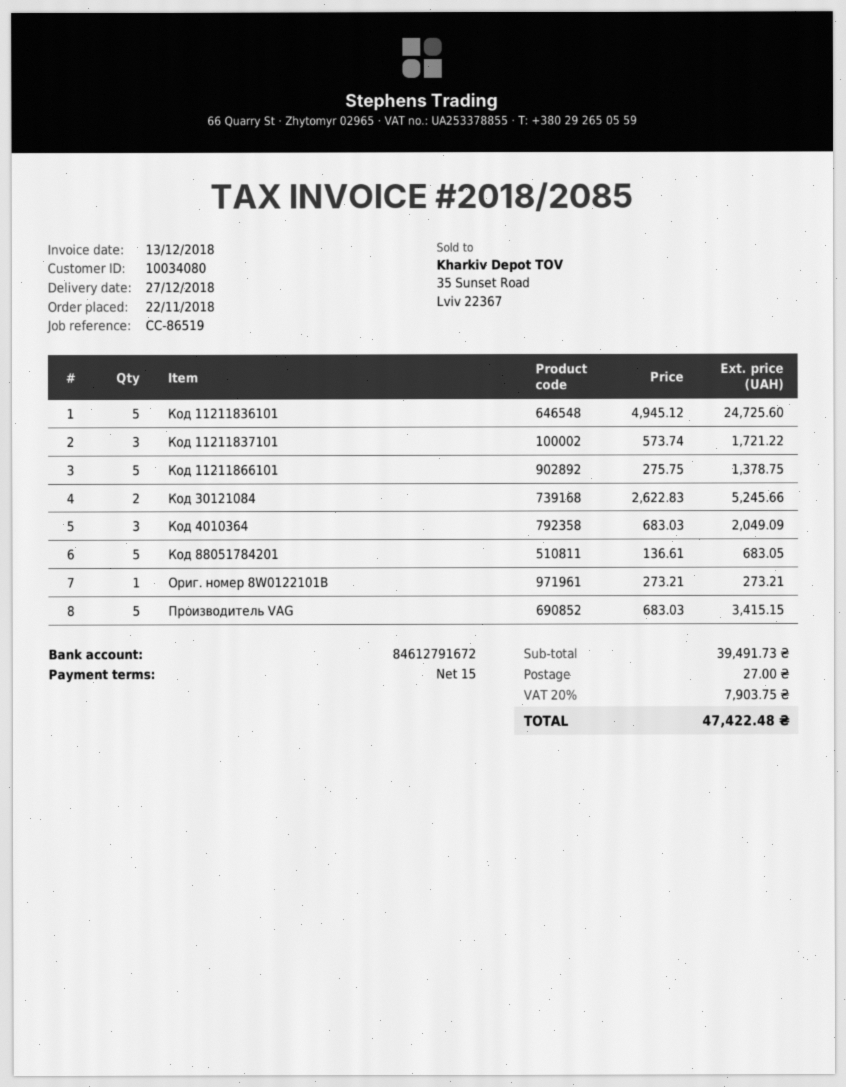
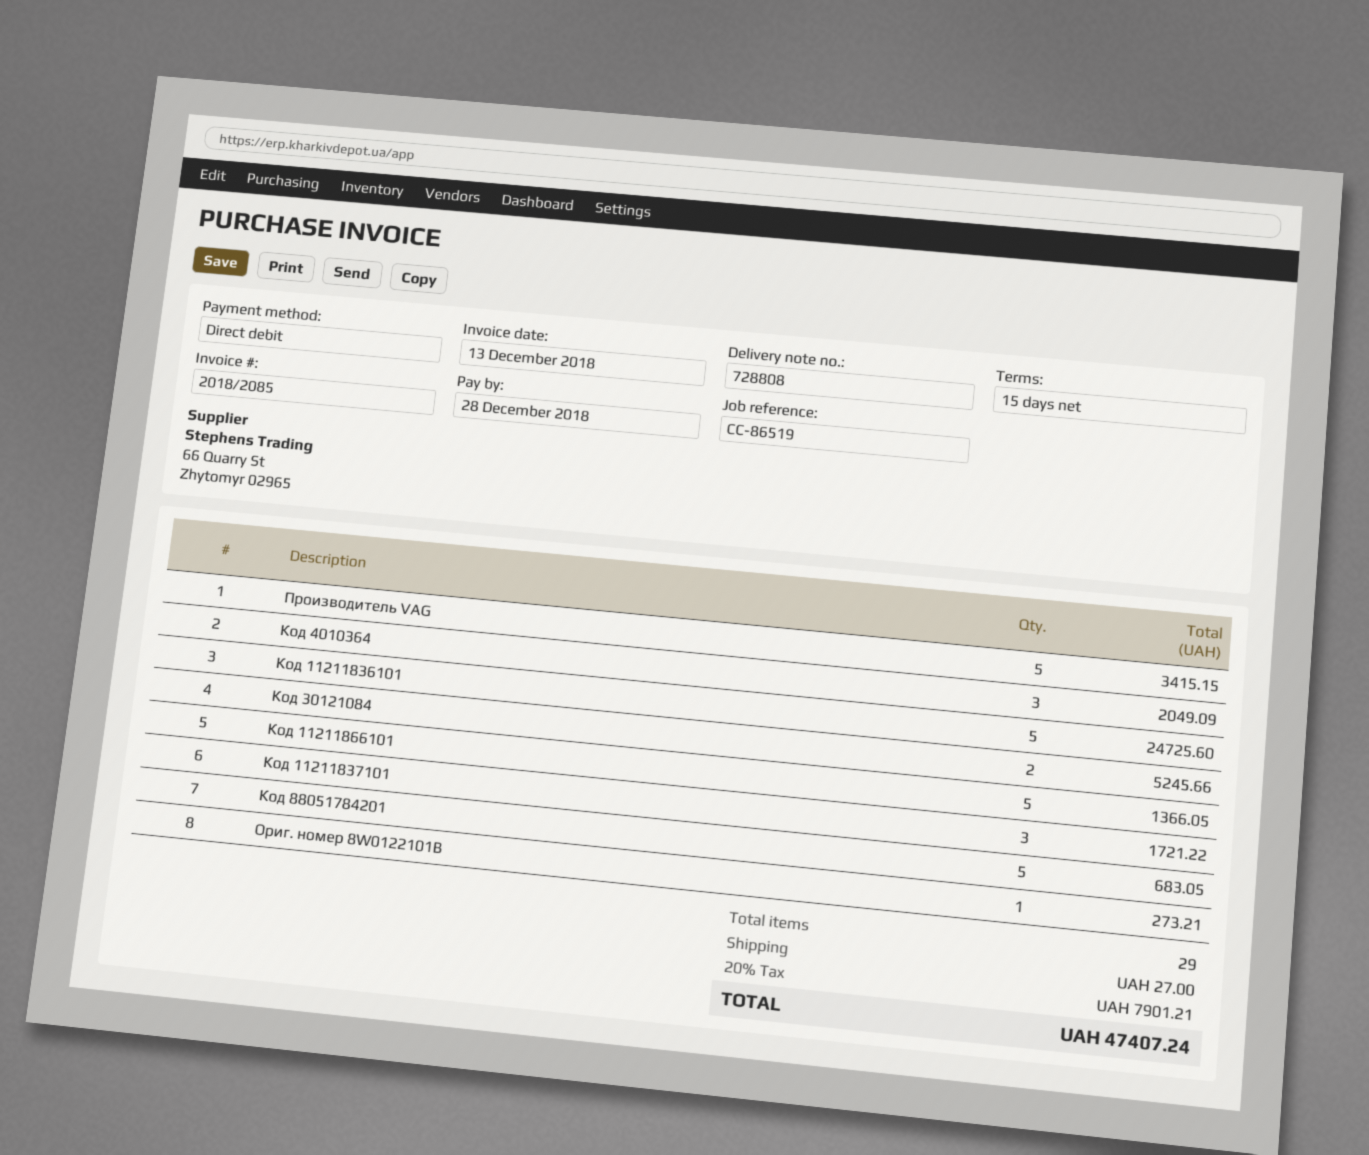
Код 11211866101: 5 for 1378.75 -> 5 for 1366.05
tax: 20% = 7903.75 -> 20% = 7901.21
total: 47422.48 -> 47407.24

